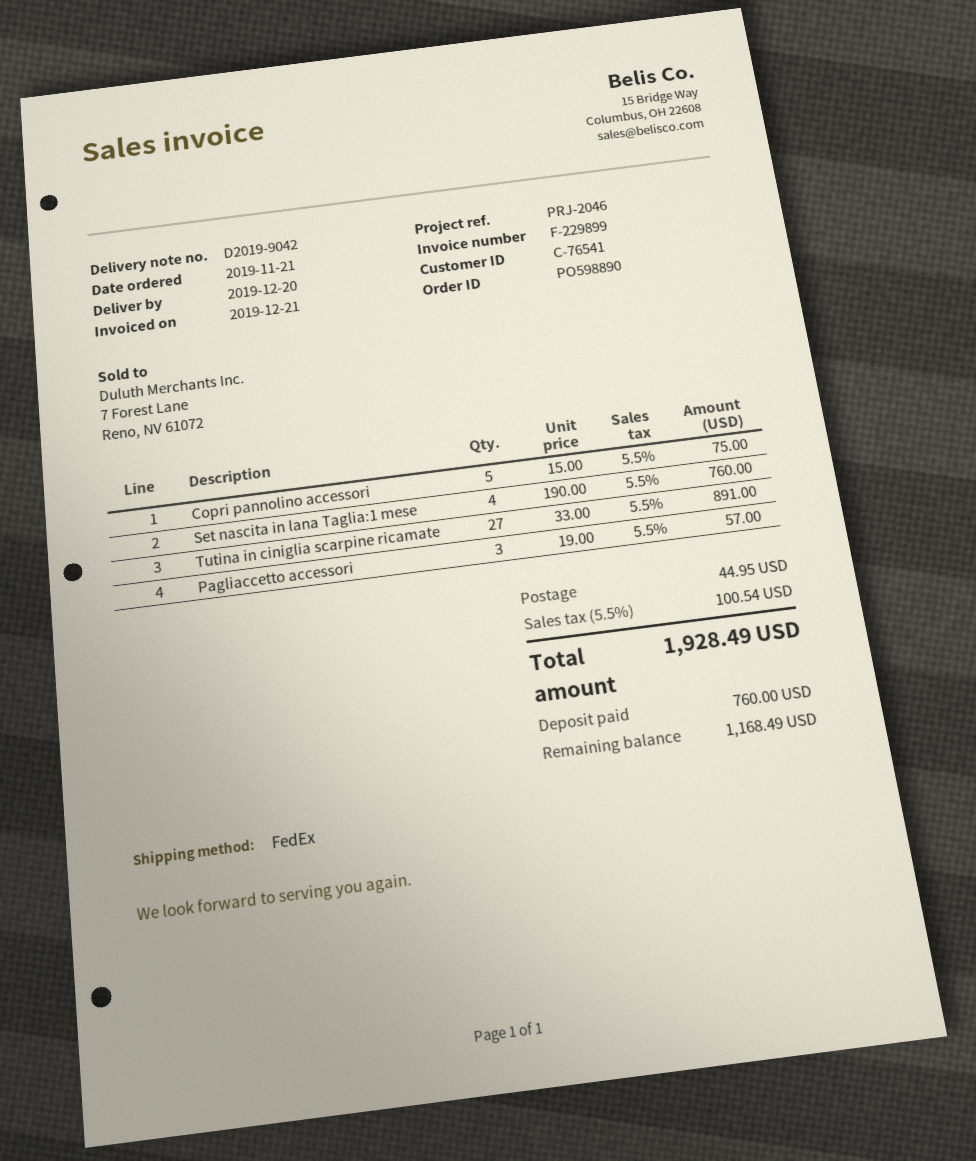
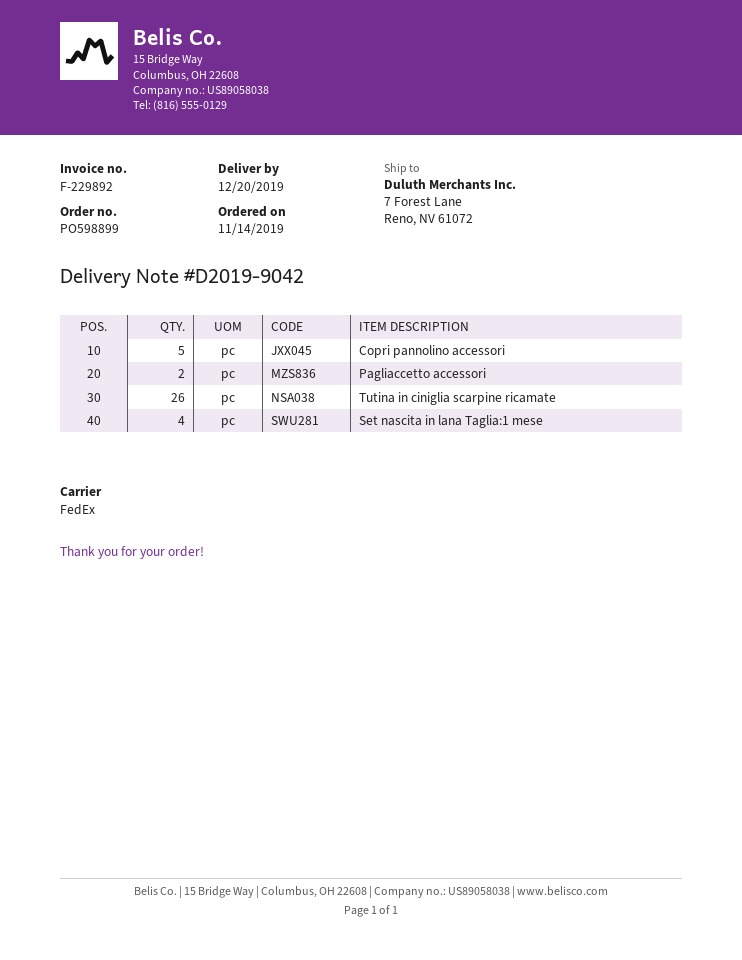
order number: PO598890 -> PO598899
order date: 2019-11-21 -> 2019-11-14
invoice number: F-229899 -> F-229892
Tutina in ciniglia scarpine ricamate: 27 -> 26
Pagliaccetto accessori: 3 -> 2

